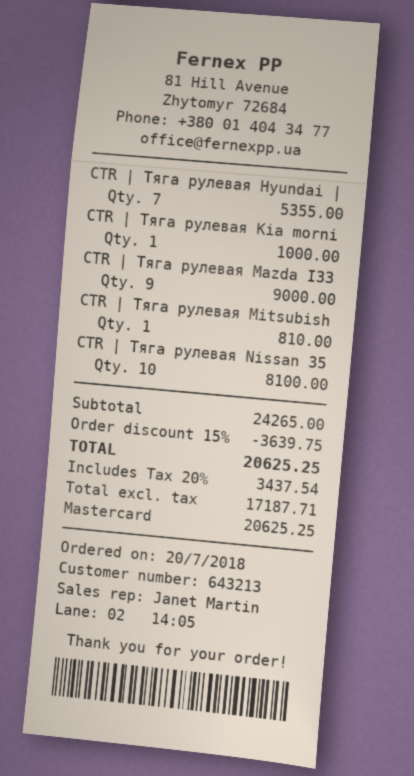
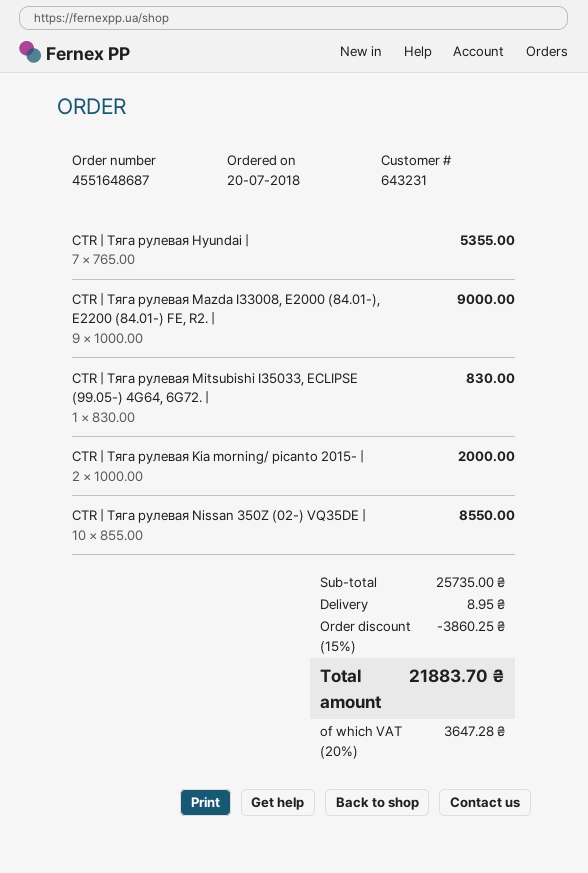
customer number: 643213 -> 643231
CTR | Тяга рулевая Kia morni: 1 for 1000.00 -> 2 for 2000.00
CTR | Тяга рулевая Mitsubish: 1 for 810.00 -> 1 for 830.00
CTR | Тяга рулевая Nissan 35: 10 for 8100.00 -> 10 for 8550.00
subtotal: 24265.00 -> 25735.00
discount: 15% = 3639.75 -> 15% = 3860.25
shipping: none -> 8.95
tax: 20% = 3437.54 -> 20% = 3647.28
total: 20625.25 -> 21883.70

